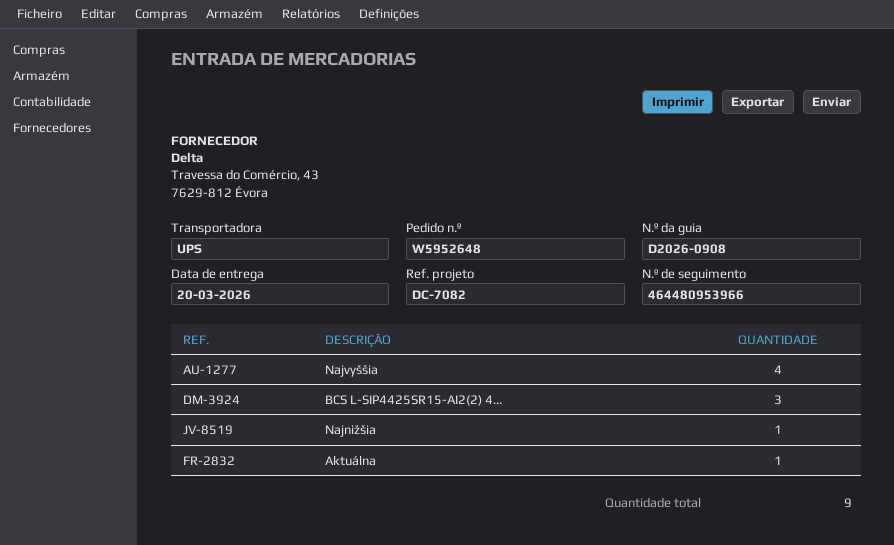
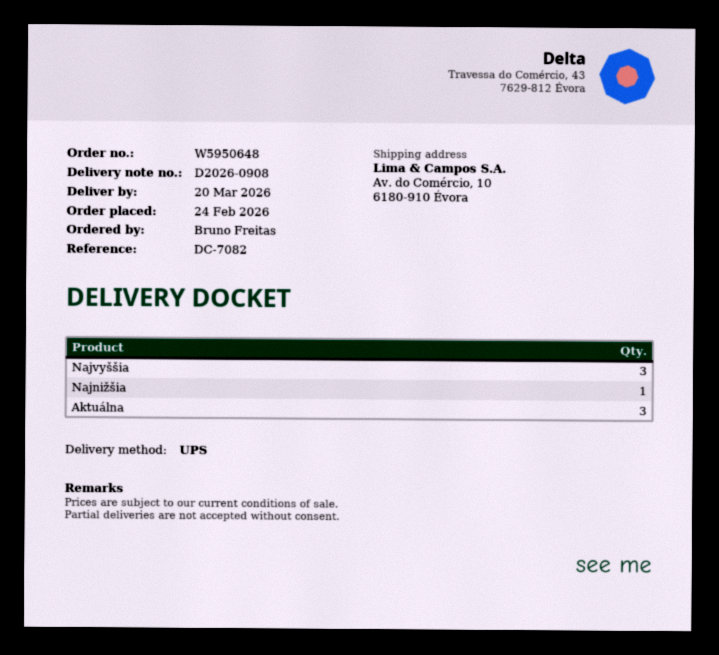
order number: W5952648 -> W5950648
Najvyššia: 4 -> 3
BCS L-SIP4425SR15-AI2(2) 4...: 3 -> none
Aktuálna: 1 -> 3

